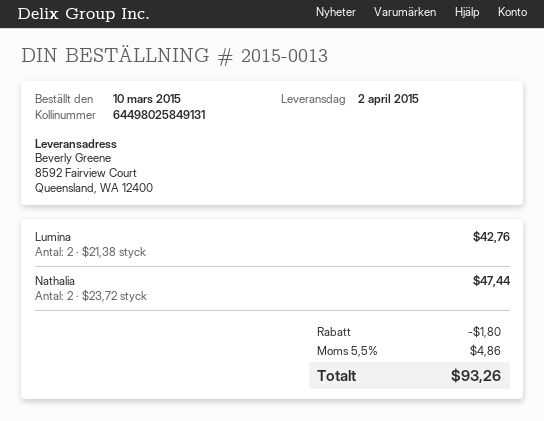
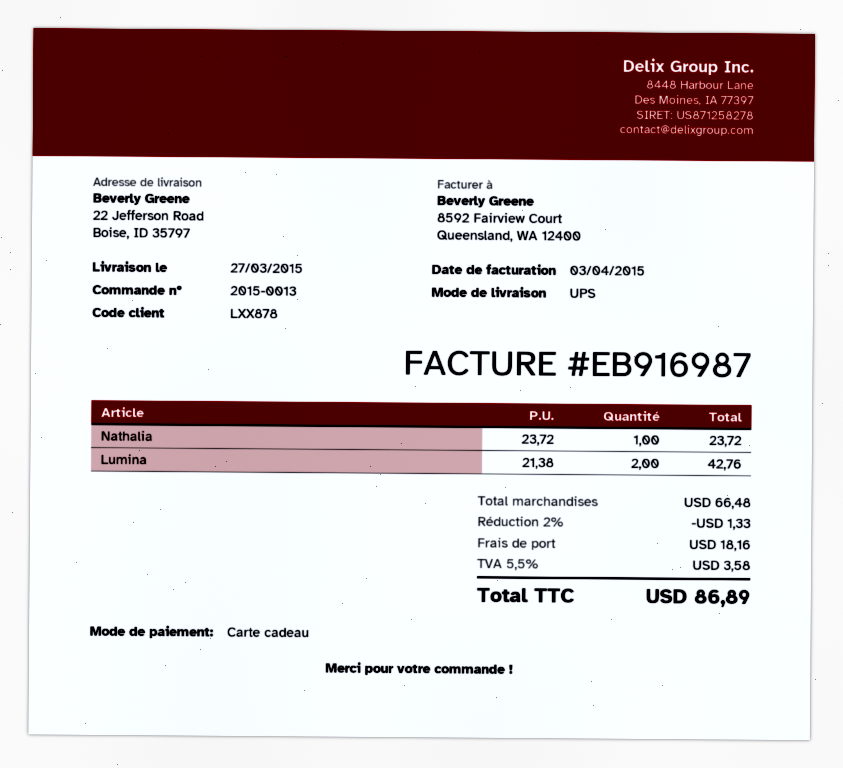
delivery date: 2015-04-02 -> 2015-03-27
ship to: 8592 Fairview Court, Queensland, WA 12400 -> 22 Jefferson Road, Boise, ID 35797
Nathalia: 2 x 23.72 = 47.44 -> 1 x 23.72 = 23.72
discount: 1.80 -> 1.33
shipping: none -> 18.16
tax: 5.5% = 4.86 -> 5.5% = 3.58
total: 93.26 -> 86.89

